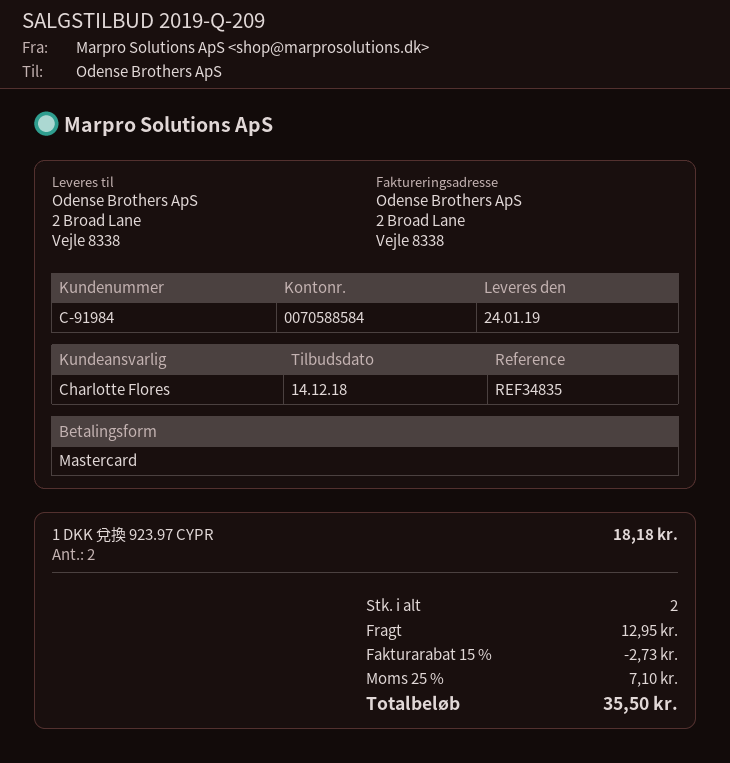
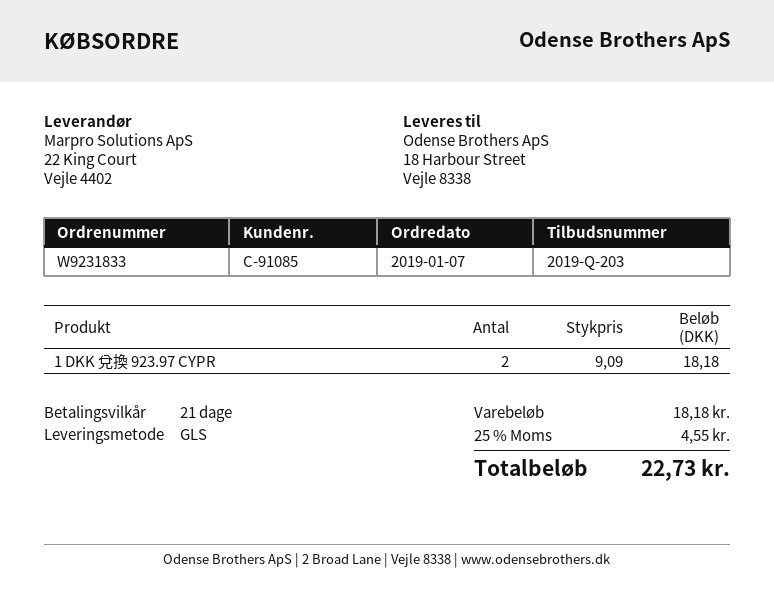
quote number: 2019-Q-209 -> 2019-Q-203
customer number: C-91984 -> C-91085
ship to: 2 Broad Lane, Vejle 8338 -> 18 Harbour Street, Vejle 8338
discount: 15% = 2.73 -> none
shipping: 12.95 -> none
tax: 25% = 7.10 -> 25% = 4.55
total: 35.50 -> 22.73

